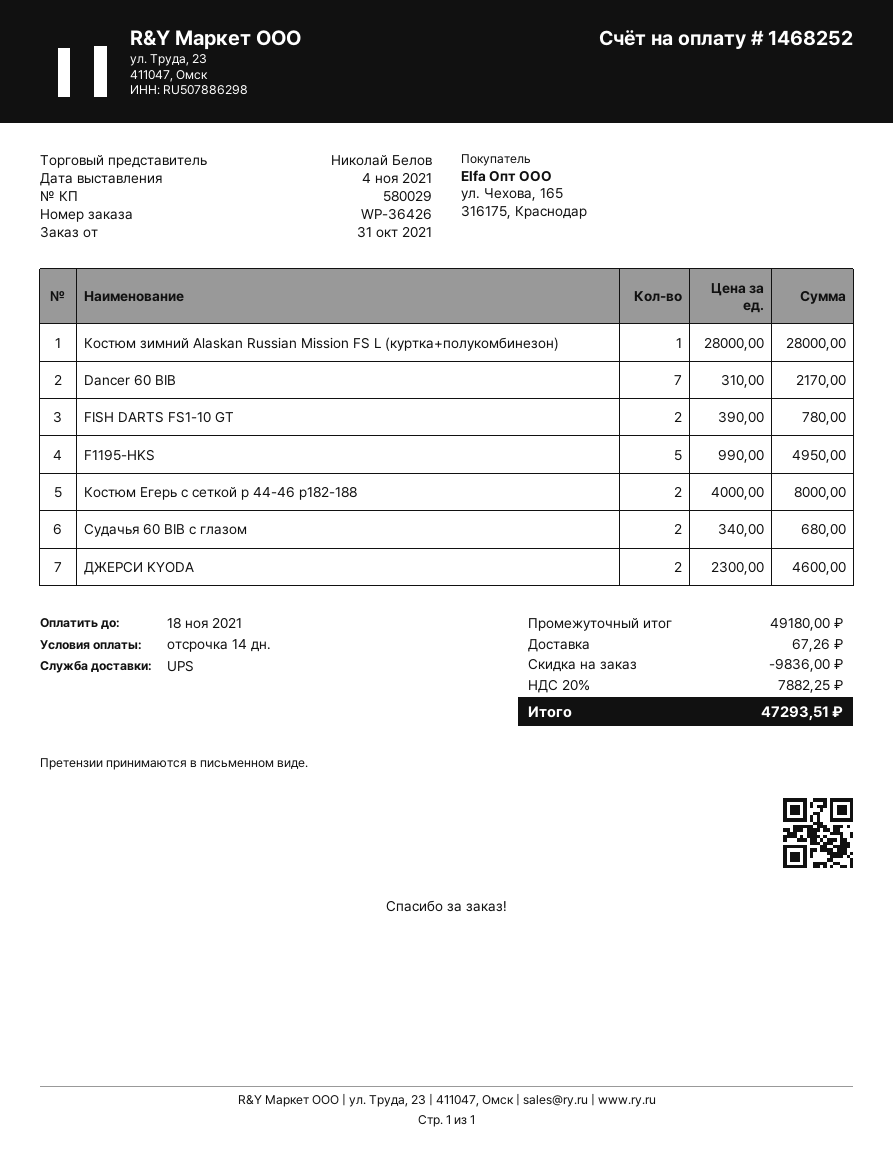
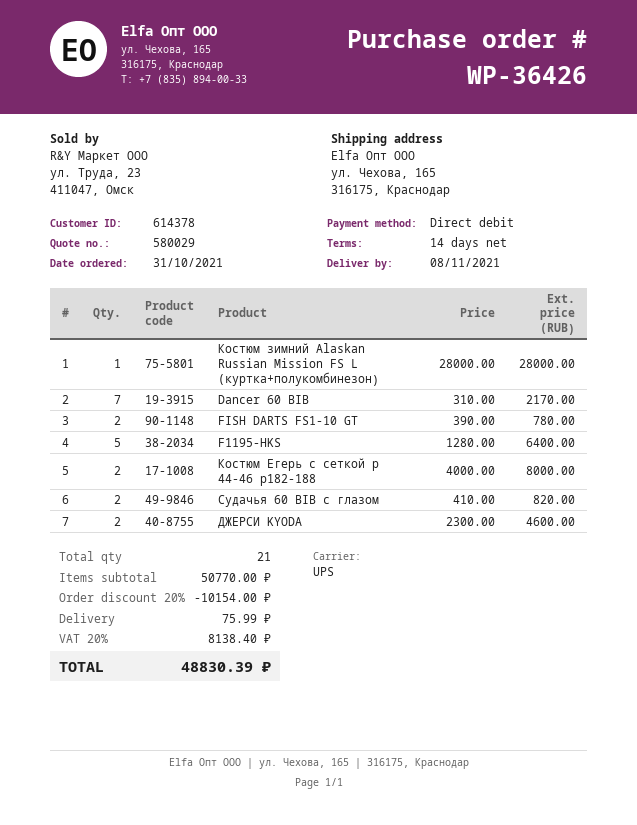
F1195-HKS: 5 x 990.00 = 4950.00 -> 5 x 1280.00 = 6400.00
Судачья 60 BIB с глазом: 2 x 340.00 = 680.00 -> 2 x 410.00 = 820.00
subtotal: 49180.00 -> 50770.00
discount: 9836.00 -> 10154.00
shipping: 67.26 -> 75.99
tax: 20% = 7882.25 -> 20% = 8138.40
total: 47293.51 -> 48830.39

